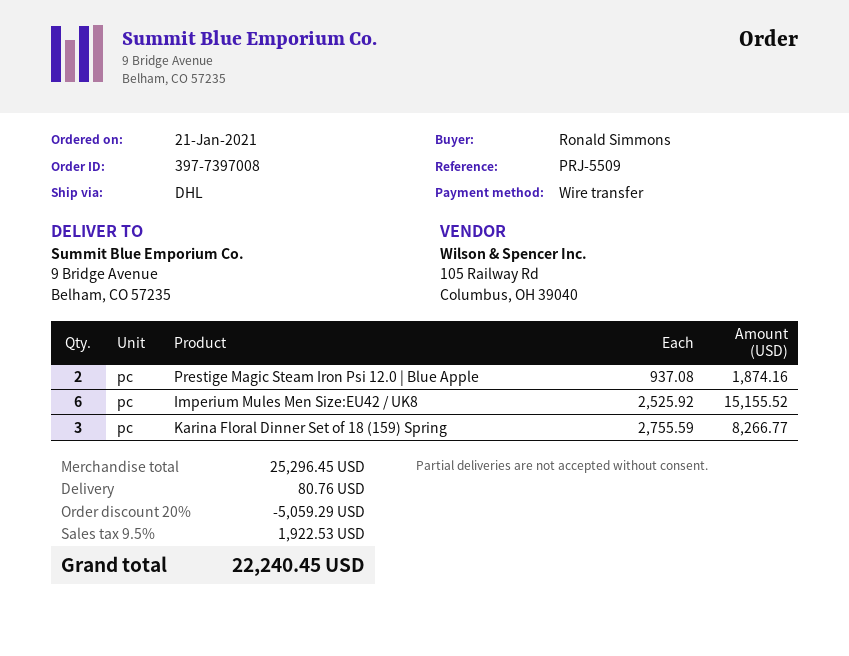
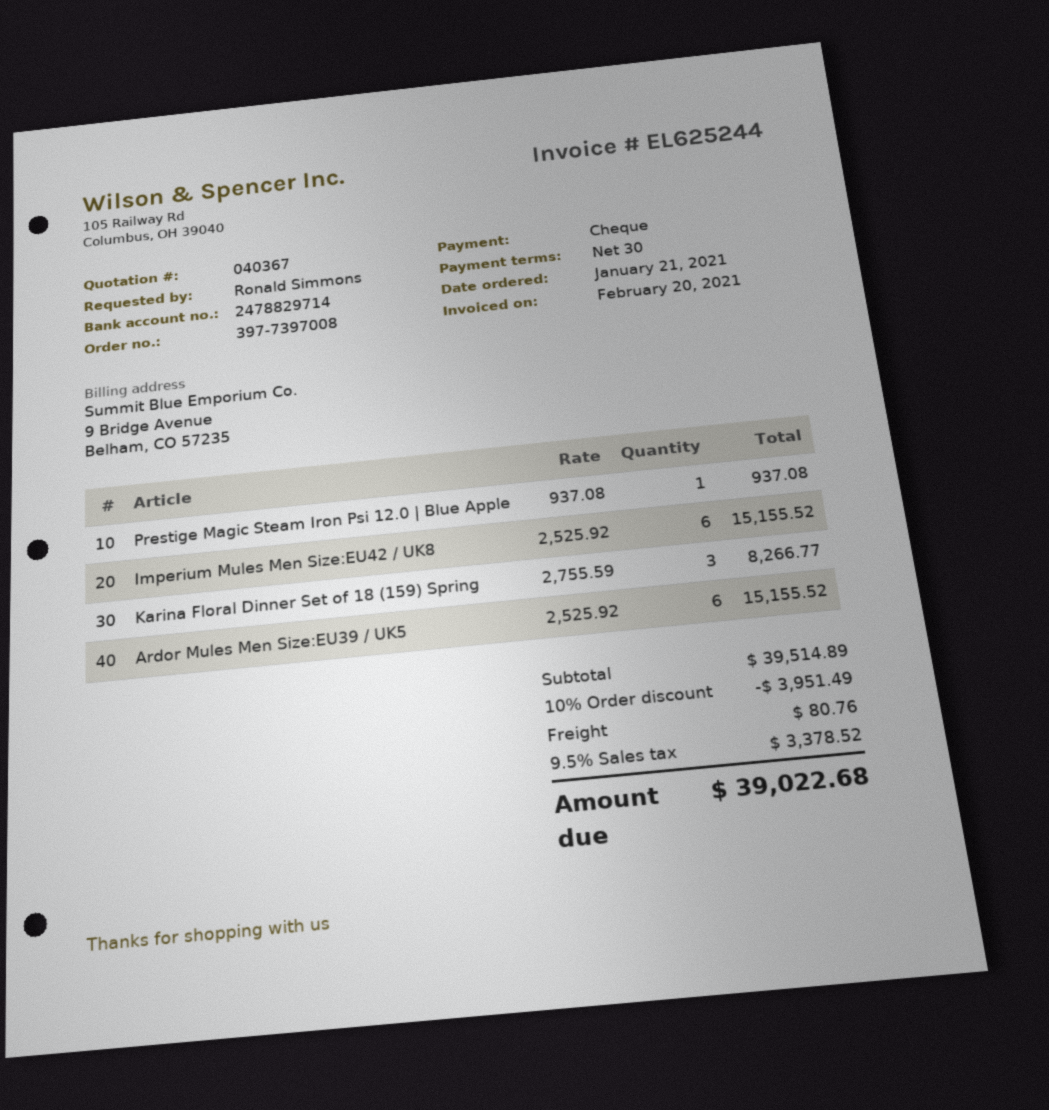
payment method: bank transfer -> cheque
Prestige Magic Steam Iron Psi 12.0 | Blue Apple: 2 x 937.08 = 1874.16 -> 1 x 937.08 = 937.08
Ardor Mules Men Size:EU39 / UK5: none -> 6 x 2525.92 = 15155.52
subtotal: 25296.45 -> 39514.89
discount: 20% = 5059.29 -> 10% = 3951.49
tax: 9.5% = 1922.53 -> 9.5% = 3378.52
total: 22240.45 -> 39022.68

